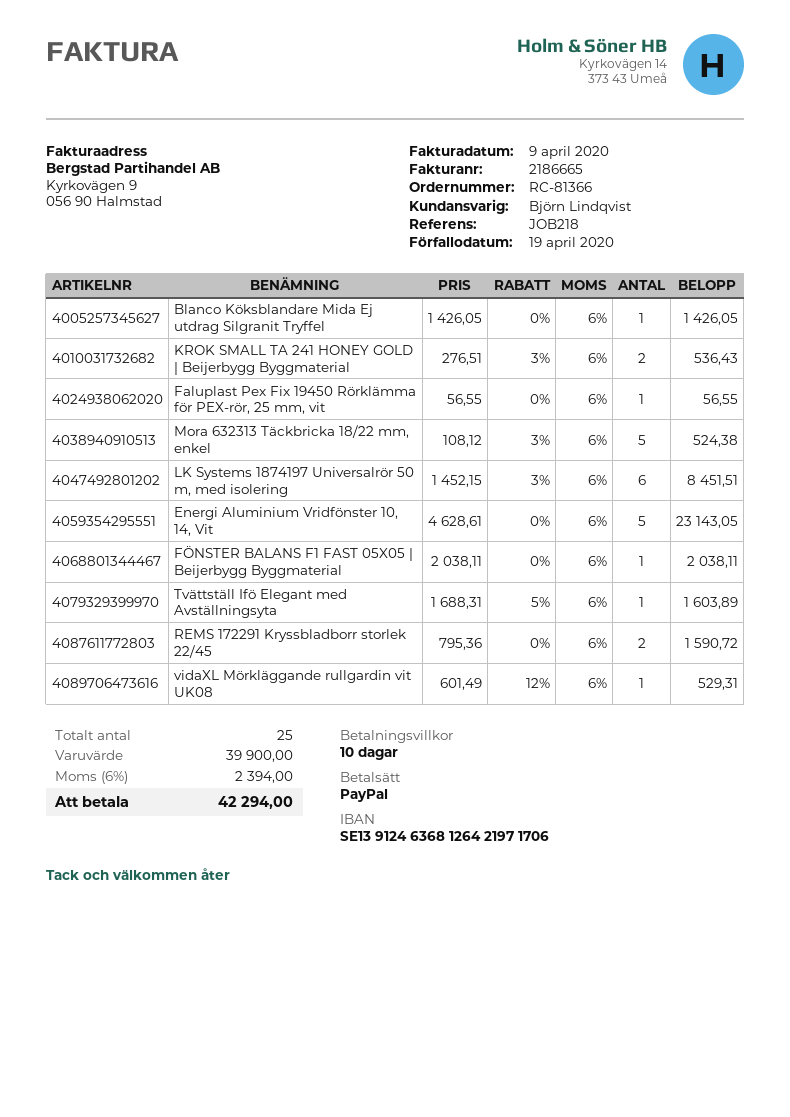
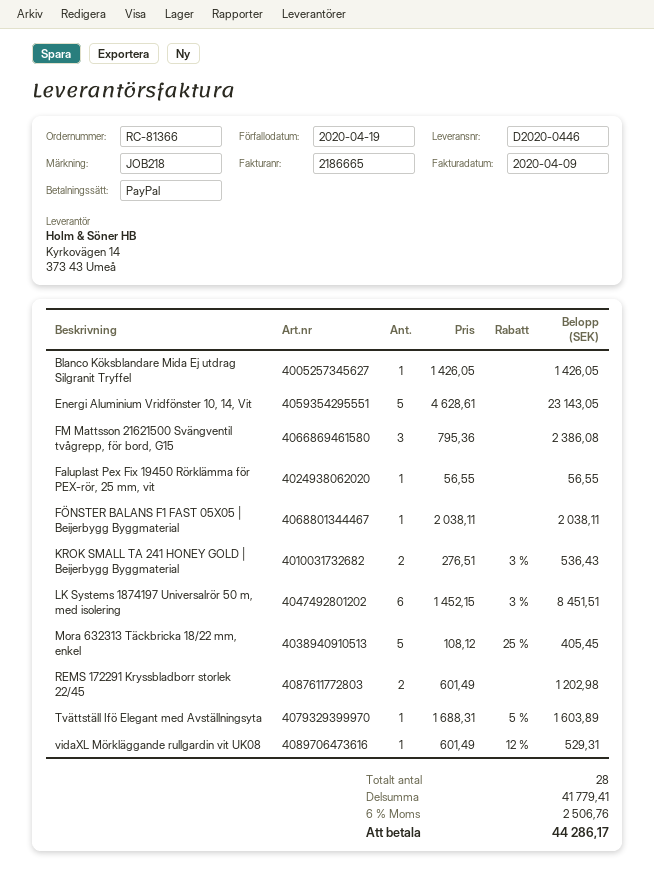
Mora 632313 Täckbricka 18/22 mm, enkel: 5 x 108.12 - 3% = 524.38 -> 5 x 108.12 - 25% = 405.45
REMS 172291 Kryssbladborr storlek 22/45: 2 x 795.36 = 1590.72 -> 2 x 601.49 = 1202.98
FM Mattsson 21621500 Svängventil tvågrepp, för bord, G15: none -> 3 x 795.36 = 2386.08
total quantity: 25 -> 28
subtotal: 39900.00 -> 41779.41
tax: 6% = 2394.00 -> 6% = 2506.76
total: 42294.00 -> 44286.17

